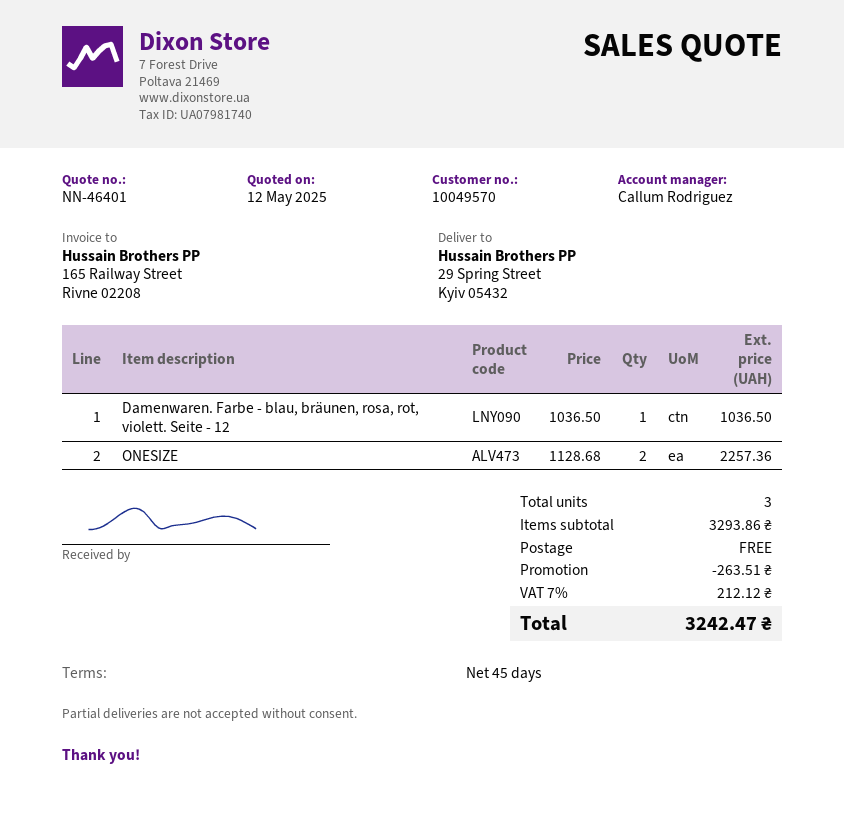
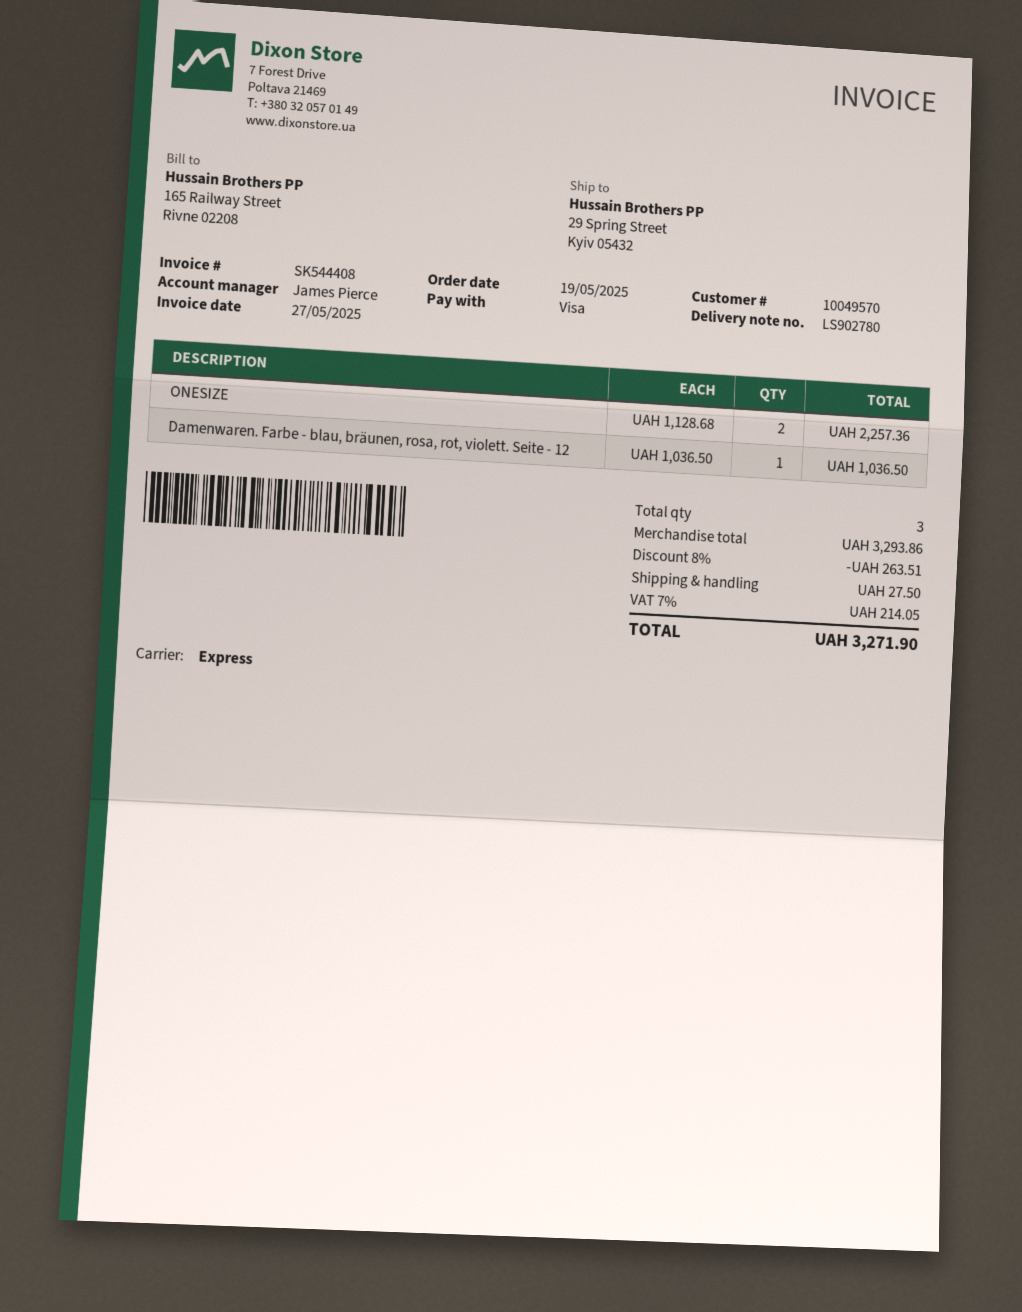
sales rep: Callum Rodriguez -> James Pierce
shipping: 0.00 -> 27.50
tax: 7% = 212.12 -> 7% = 214.05
total: 3242.47 -> 3271.90

